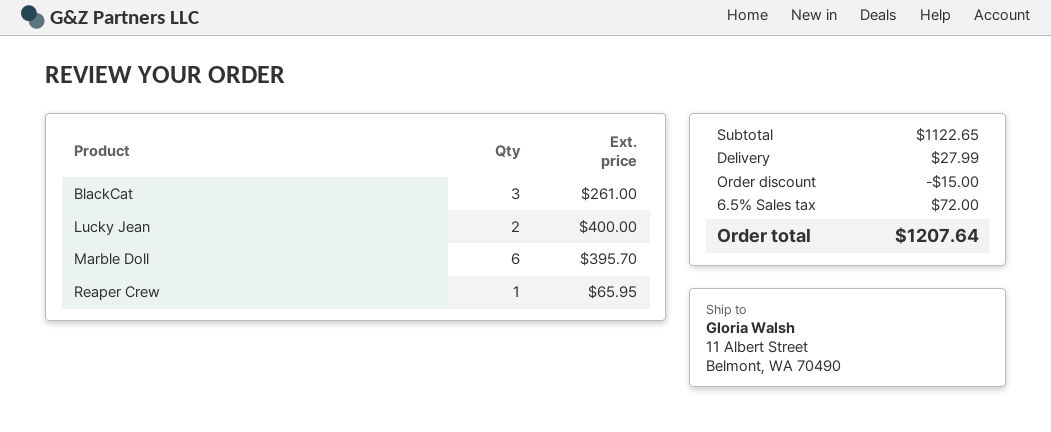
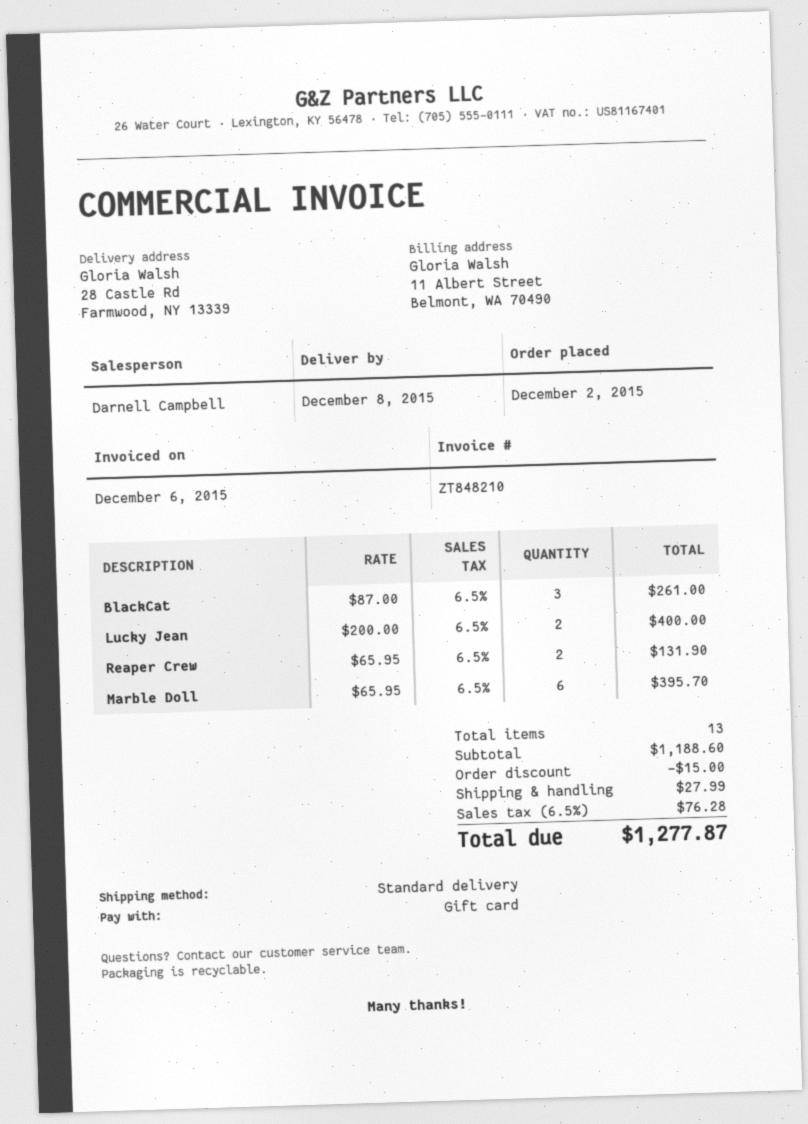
ship to: 11 Albert Street, Belmont, WA 70490 -> 28 Castle Rd, Farmwood, NY 13339
Reaper Crew: 1 for 65.95 -> 2 for 131.90
subtotal: 1122.65 -> 1188.60
tax: 6.5% = 72.00 -> 6.5% = 76.28
total: 1207.64 -> 1277.87

